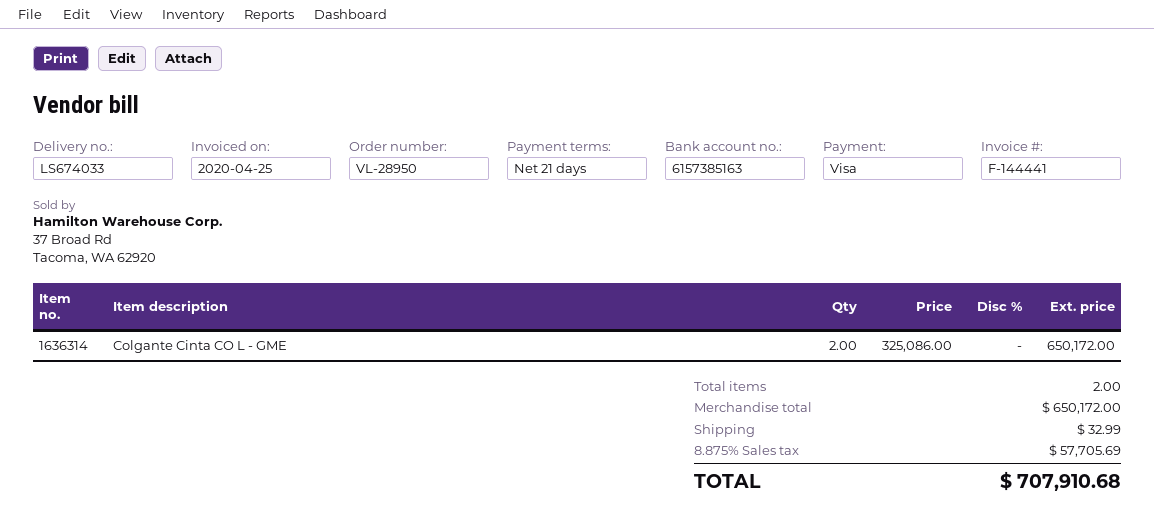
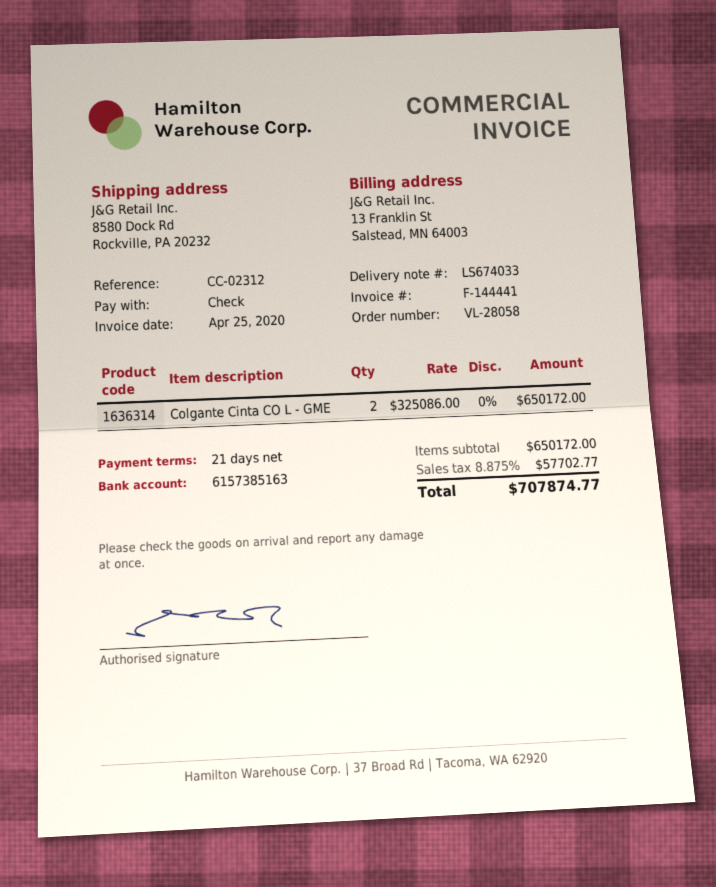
order number: VL-28950 -> VL-28058
payment method: Visa -> cheque
shipping: 32.99 -> none
tax: 8.875% = 57705.69 -> 8.875% = 57702.77
total: 707910.68 -> 707874.77

